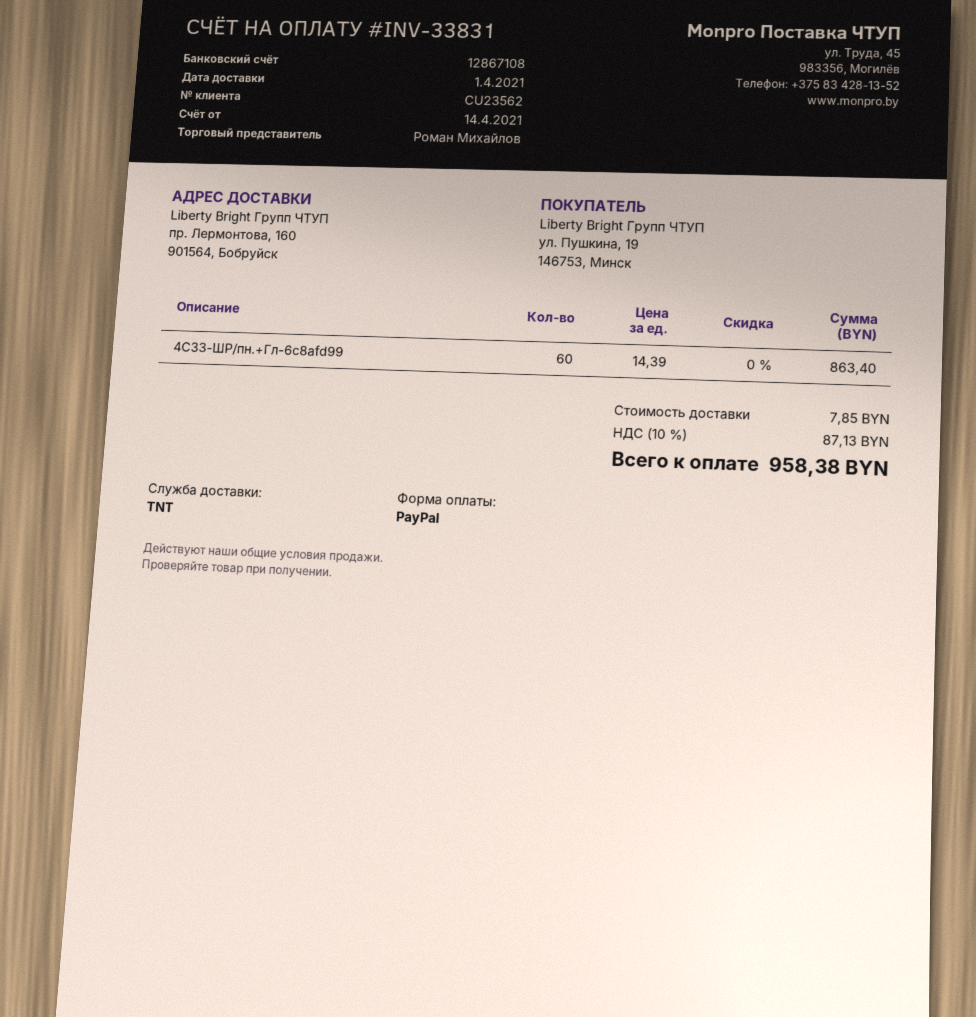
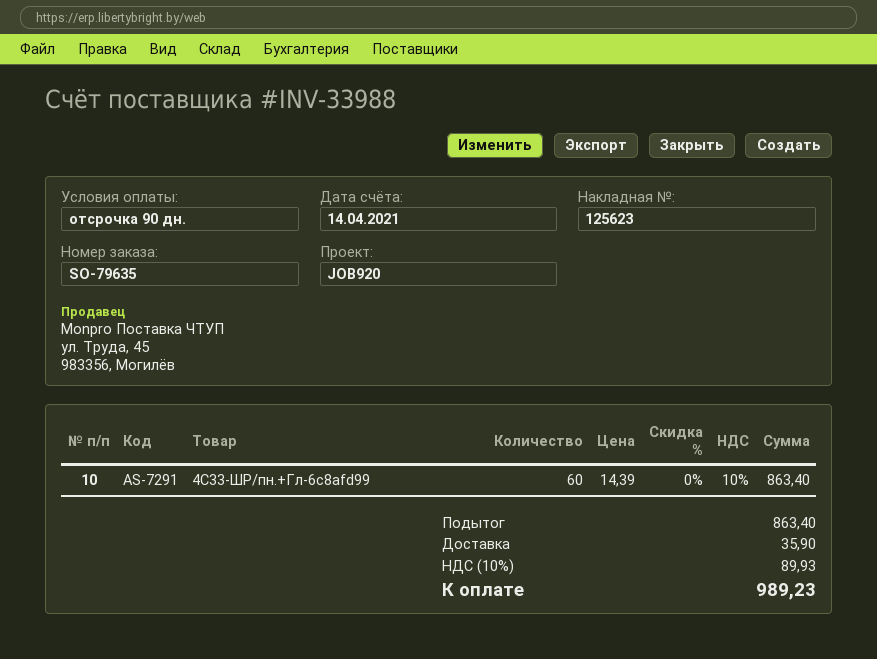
invoice number: INV-33831 -> INV-33988
shipping: 7.85 -> 35.90
tax: 10% = 87.13 -> 10% = 89.93
total: 958.38 -> 989.23

